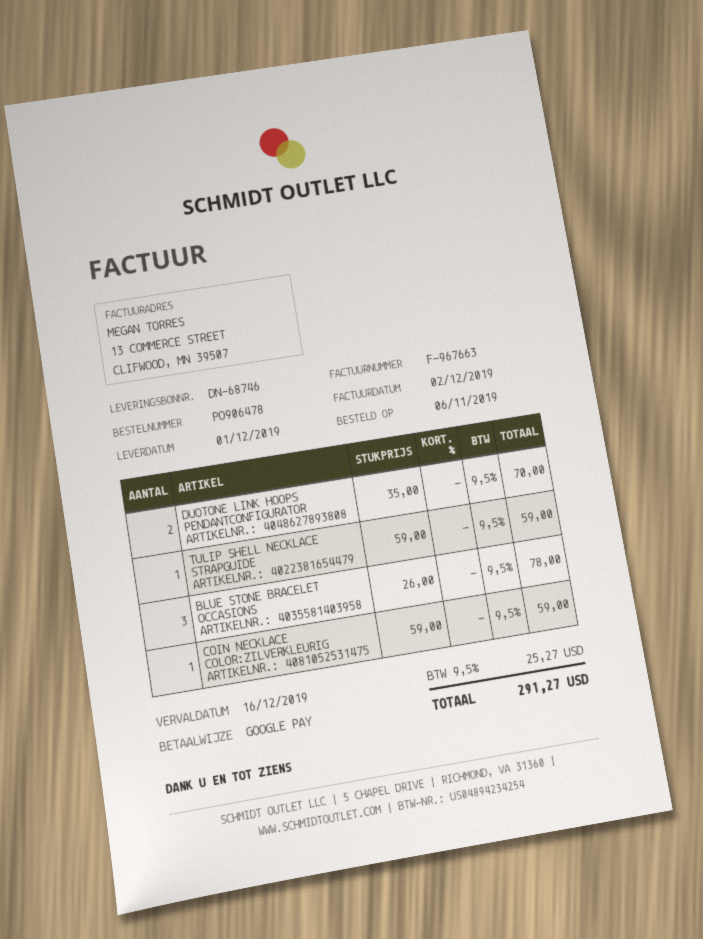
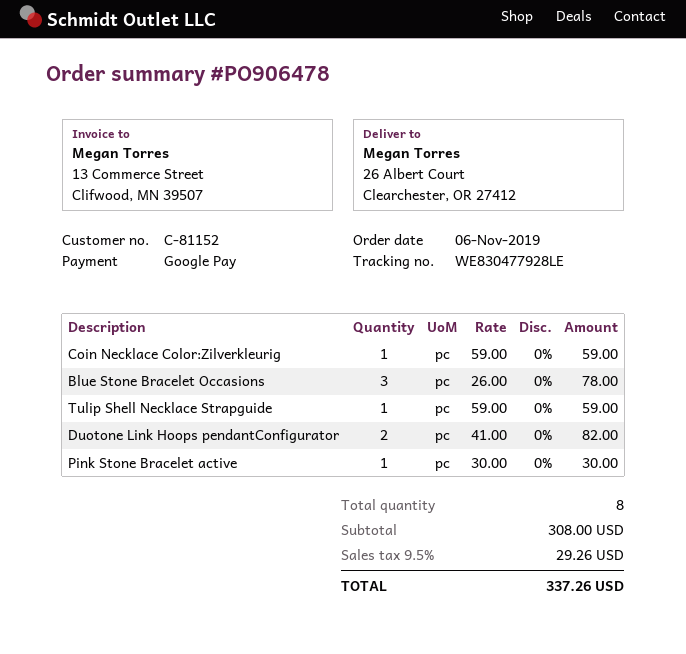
DUOTONE LINK HOOPS PENDANTCONFIGURATOR: 2 x 35.00 = 70.00 -> 2 x 41.00 = 82.00
Pink Stone Bracelet active: none -> 1 x 30.00 = 30.00
tax: 9.5% = 25.27 -> 9.5% = 29.26
total: 291.27 -> 337.26

